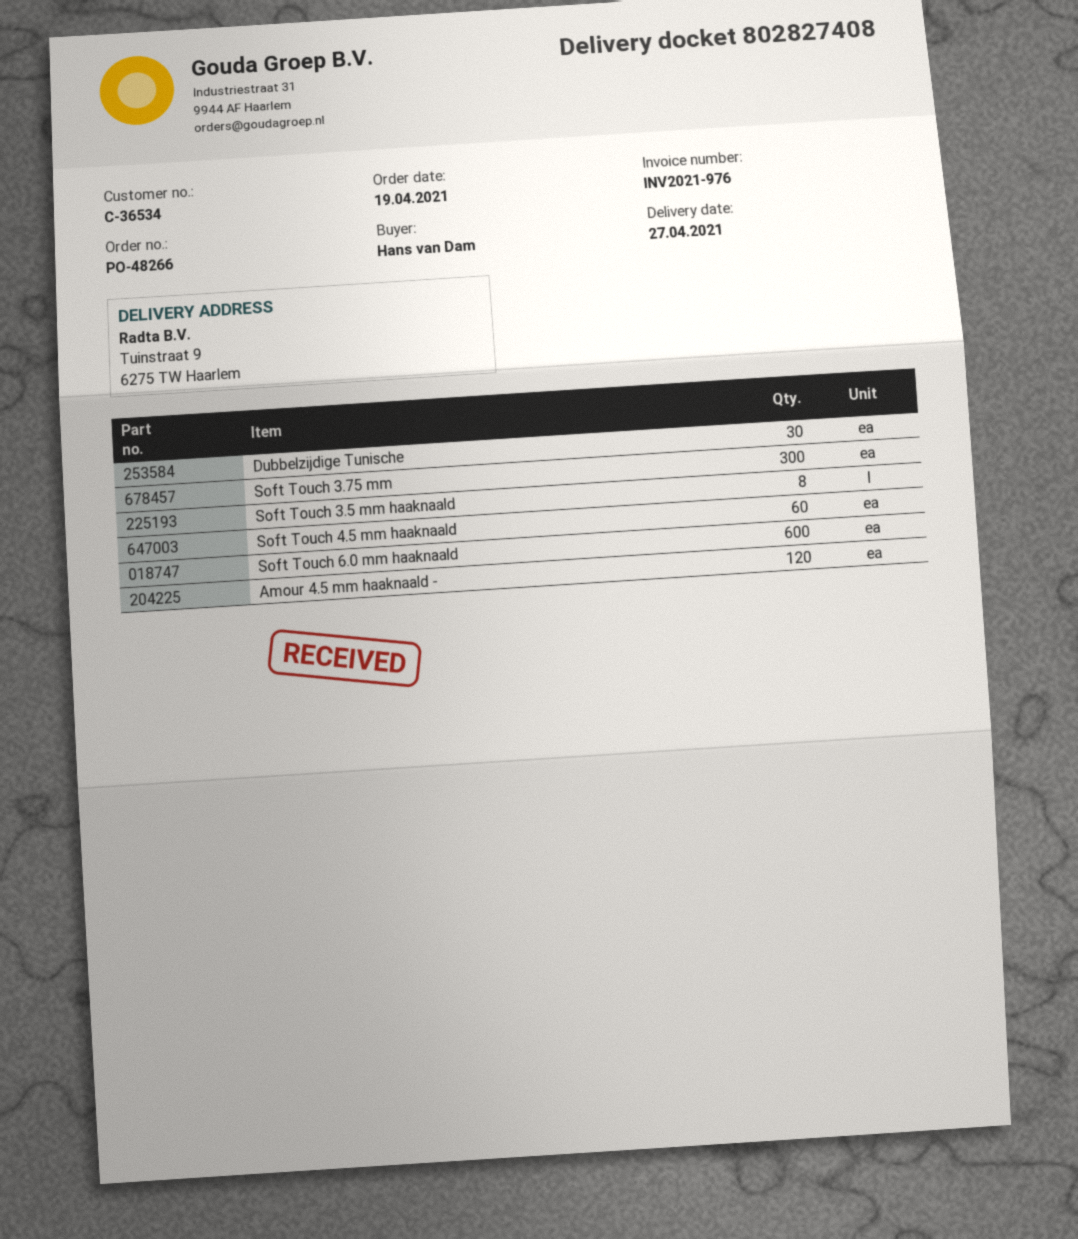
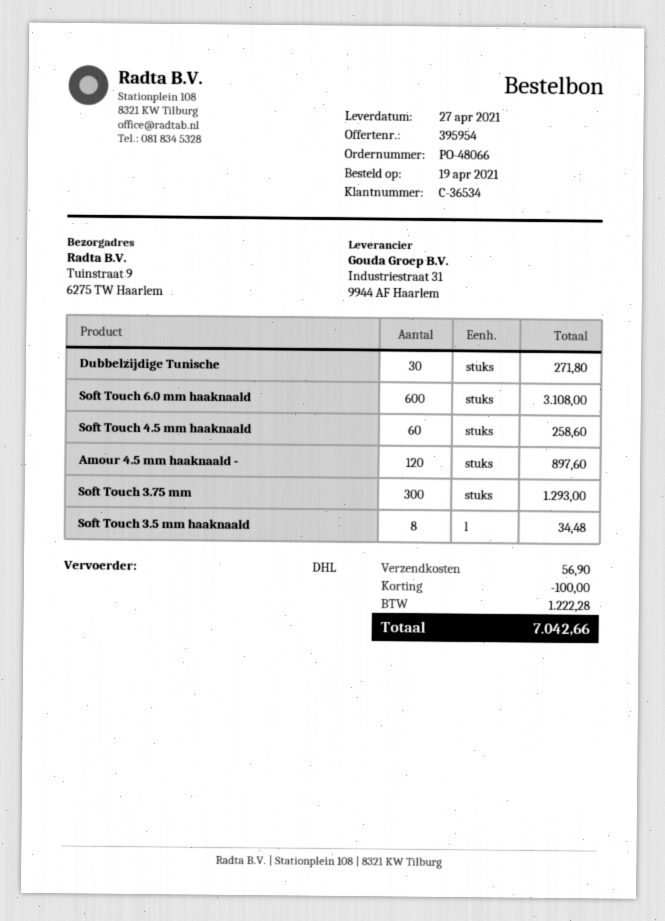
order number: PO-48266 -> PO-48066

